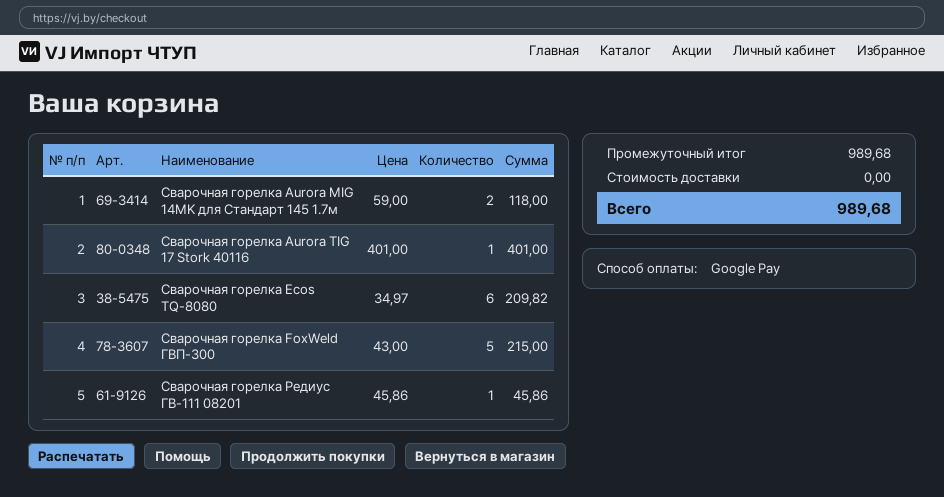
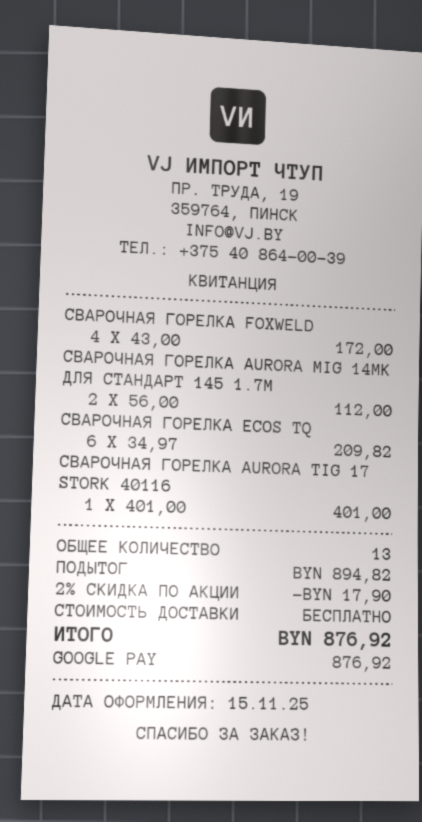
Сварочная горелка Aurora MIG 14MK для Стандарт 145 1.7м: 2 x 59.00 = 118.00 -> 2 x 56.00 = 112.00
Сварочная горелка FoxWeld ГВП-300: 5 x 43.00 = 215.00 -> 4 x 43.00 = 172.00
Сварочная горелка Редиус ГВ-111 08201: 1 x 45.86 = 45.86 -> none
subtotal: 989.68 -> 894.82
discount: none -> 2% = 17.90
total: 989.68 -> 876.92

